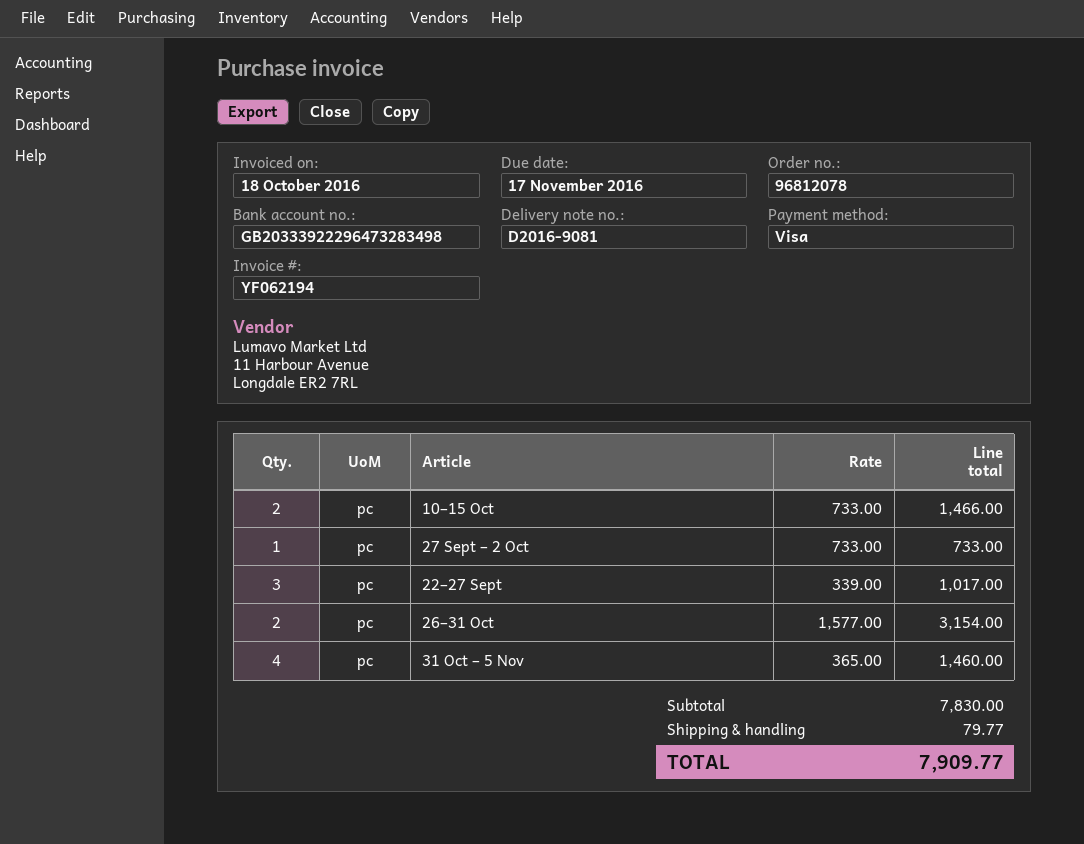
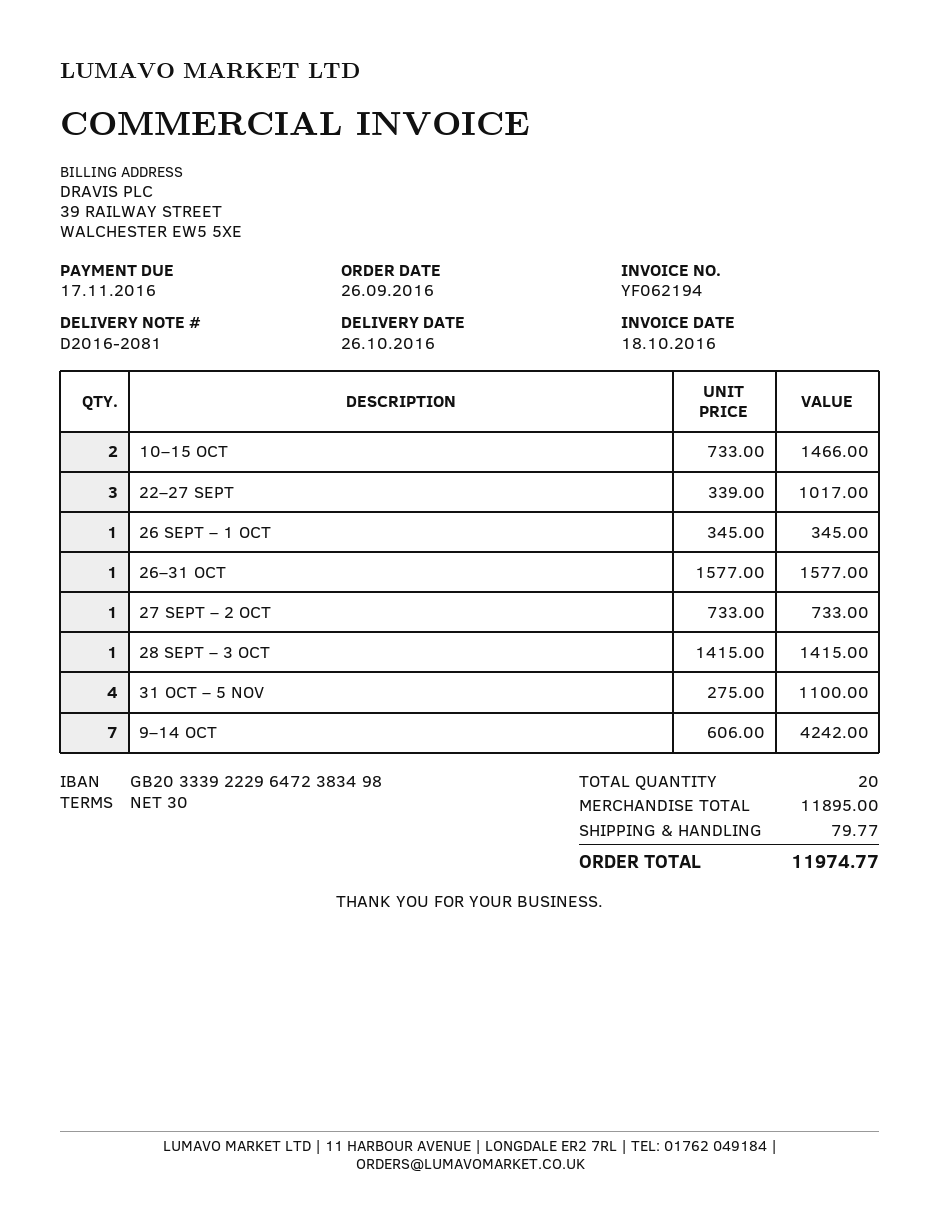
delivery note number: D2016-9081 -> D2016-2081
bank account: GB20333922296473283498 -> GB20333922296472383498
26–31 Oct: 2 x 1577.00 = 3154.00 -> 1 x 1577.00 = 1577.00
31 Oct – 5 Nov: 4 x 365.00 = 1460.00 -> 4 x 275.00 = 1100.00
26 SEPT – 1 OCT: none -> 1 x 345.00 = 345.00
28 SEPT – 3 OCT: none -> 1 x 1415.00 = 1415.00
9–14 OCT: none -> 7 x 606.00 = 4242.00
subtotal: 7830.00 -> 11895.00
total: 7909.77 -> 11974.77

